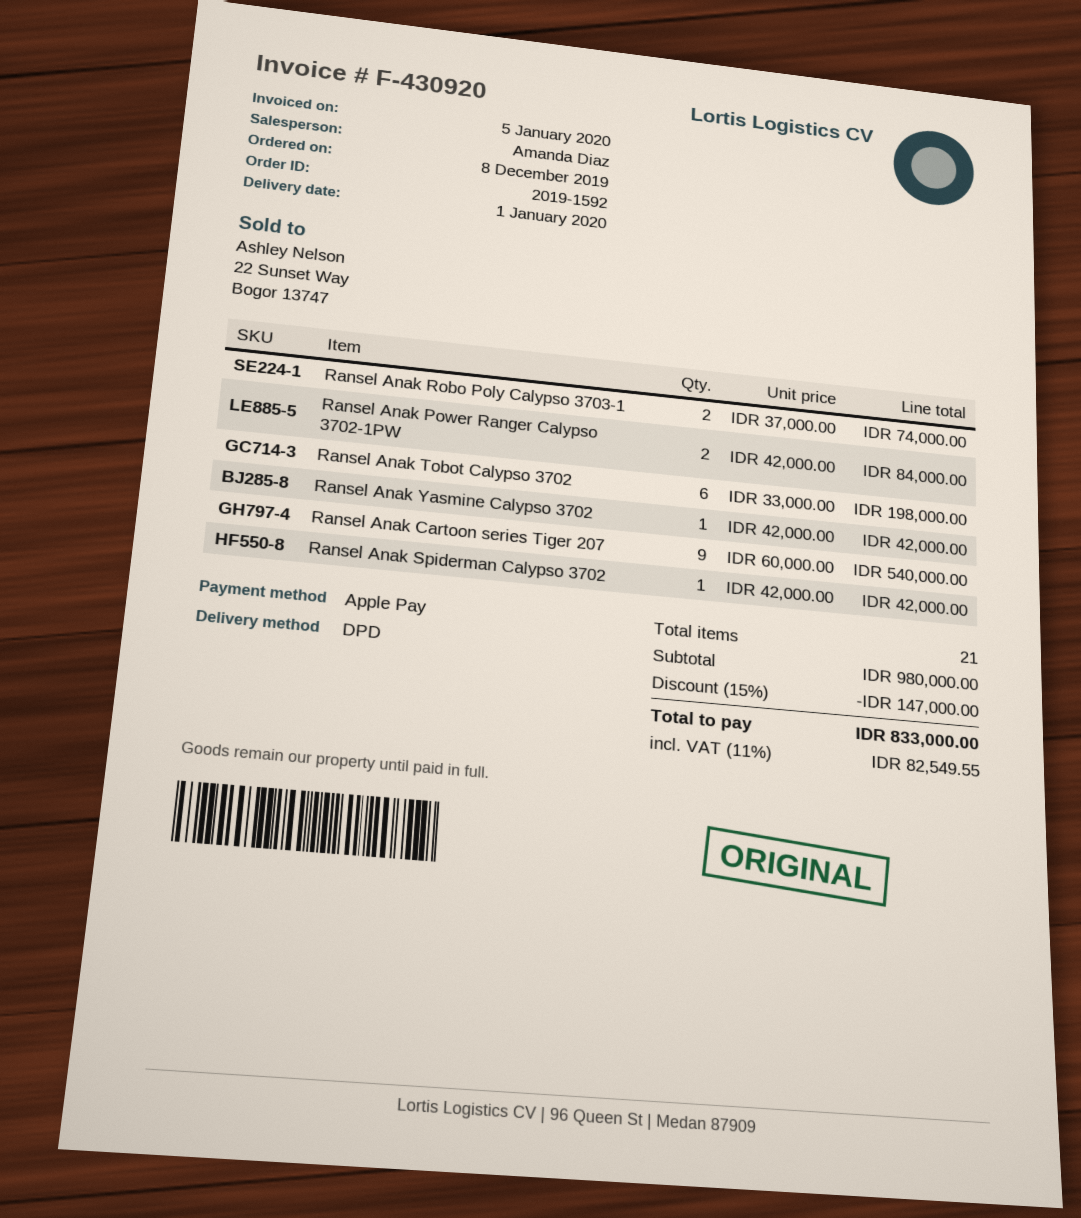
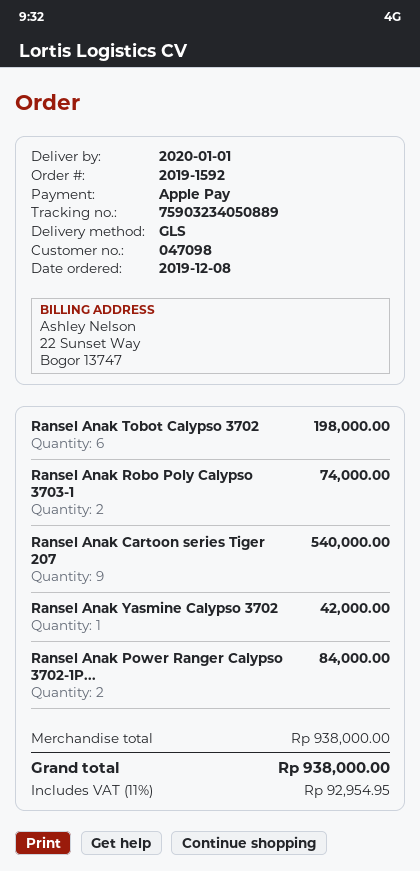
shipping method: DPD -> GLS
Ransel Anak Spiderman Calypso 3702: 1 for 42000.00 -> none
subtotal: 980000.00 -> 938000.00
discount: 15% = 147000.00 -> none
tax: 11% = 82549.55 -> 11% = 92954.95
total: 833000.00 -> 938000.00

